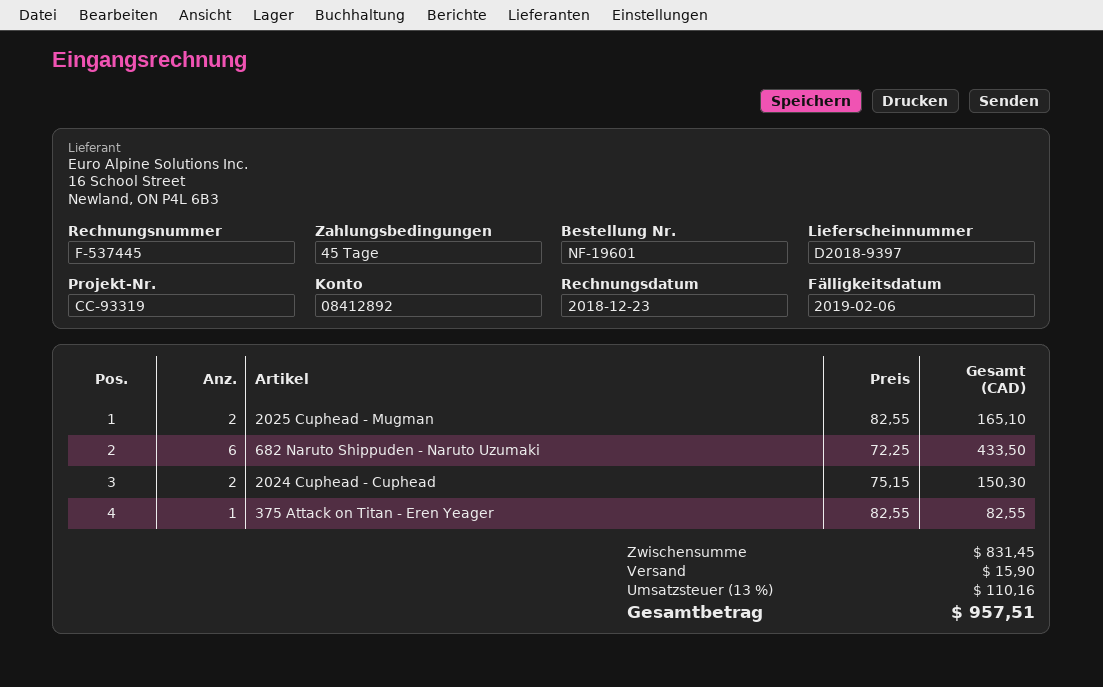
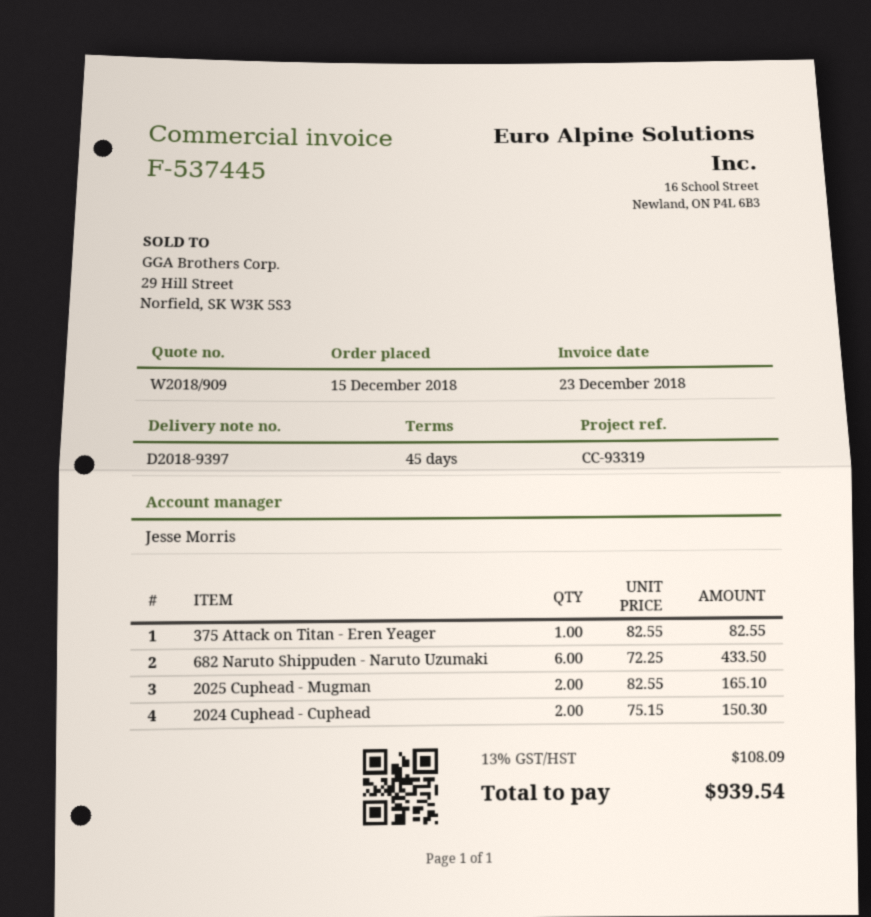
shipping: 15.90 -> none
tax: 13% = 110.16 -> 13% = 108.09
total: 957.51 -> 939.54

